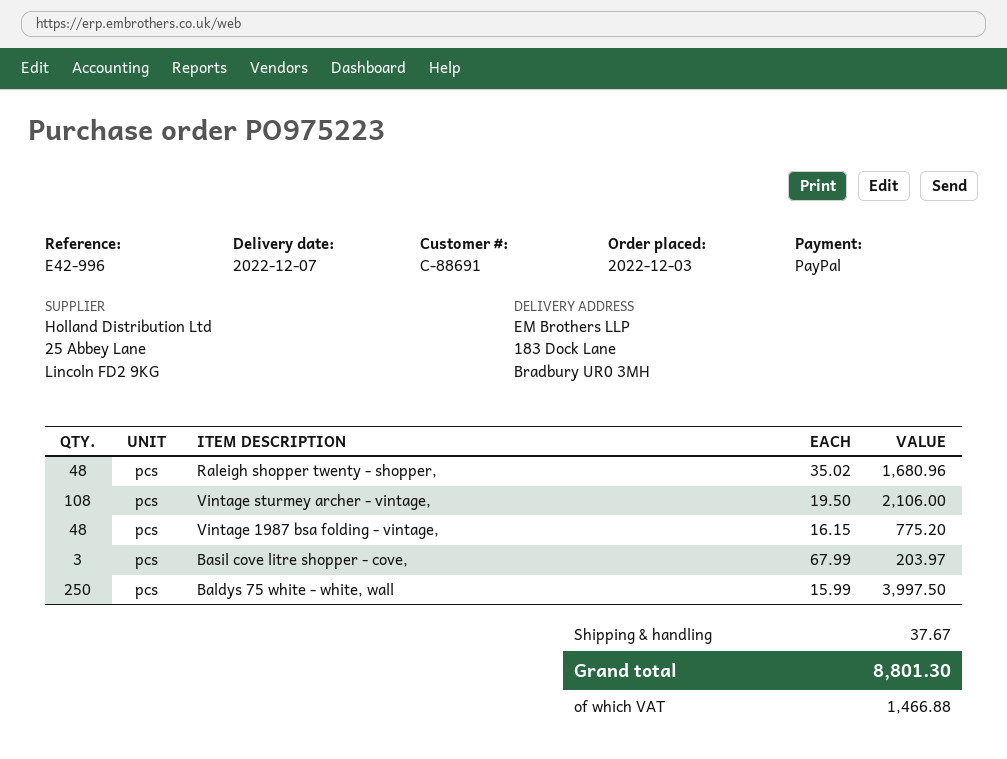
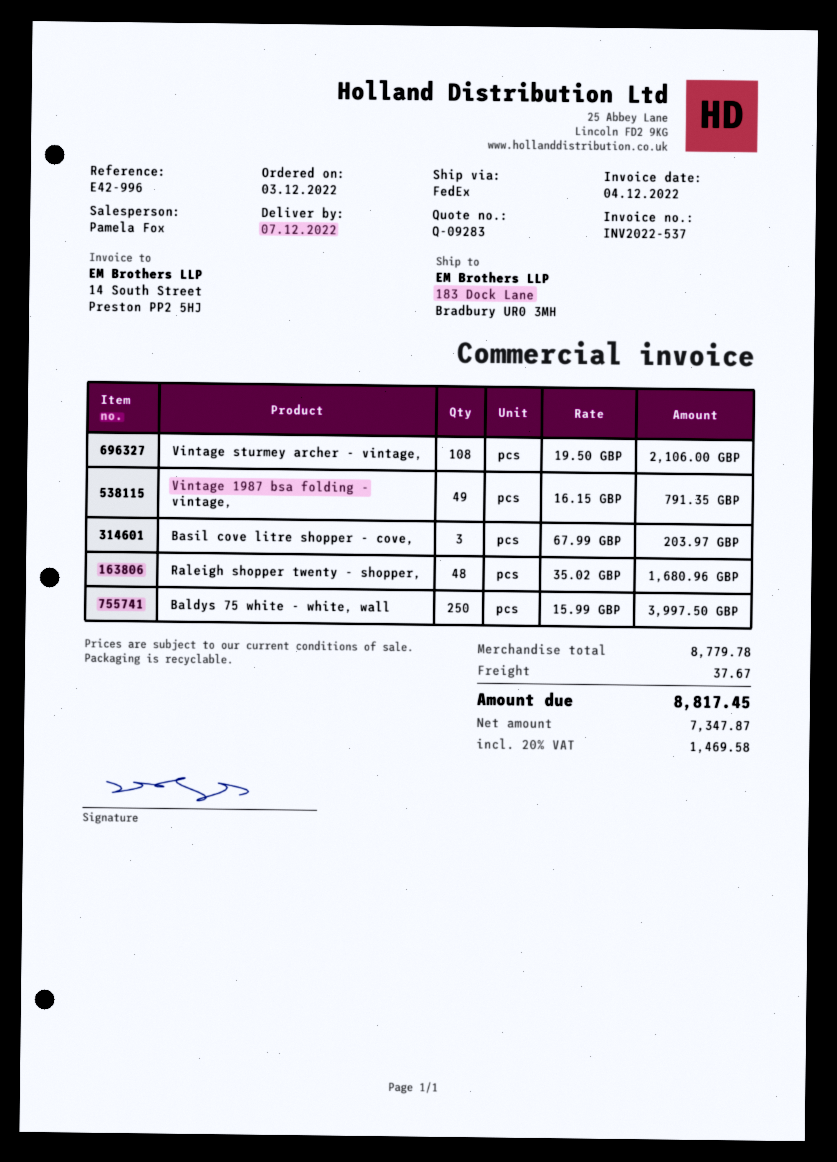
Vintage 1987 bsa folding - vintage,: 48 x 16.15 = 775.20 -> 49 x 16.15 = 791.35
tax: 1466.88 -> 1469.58
total: 8801.30 -> 8817.45

